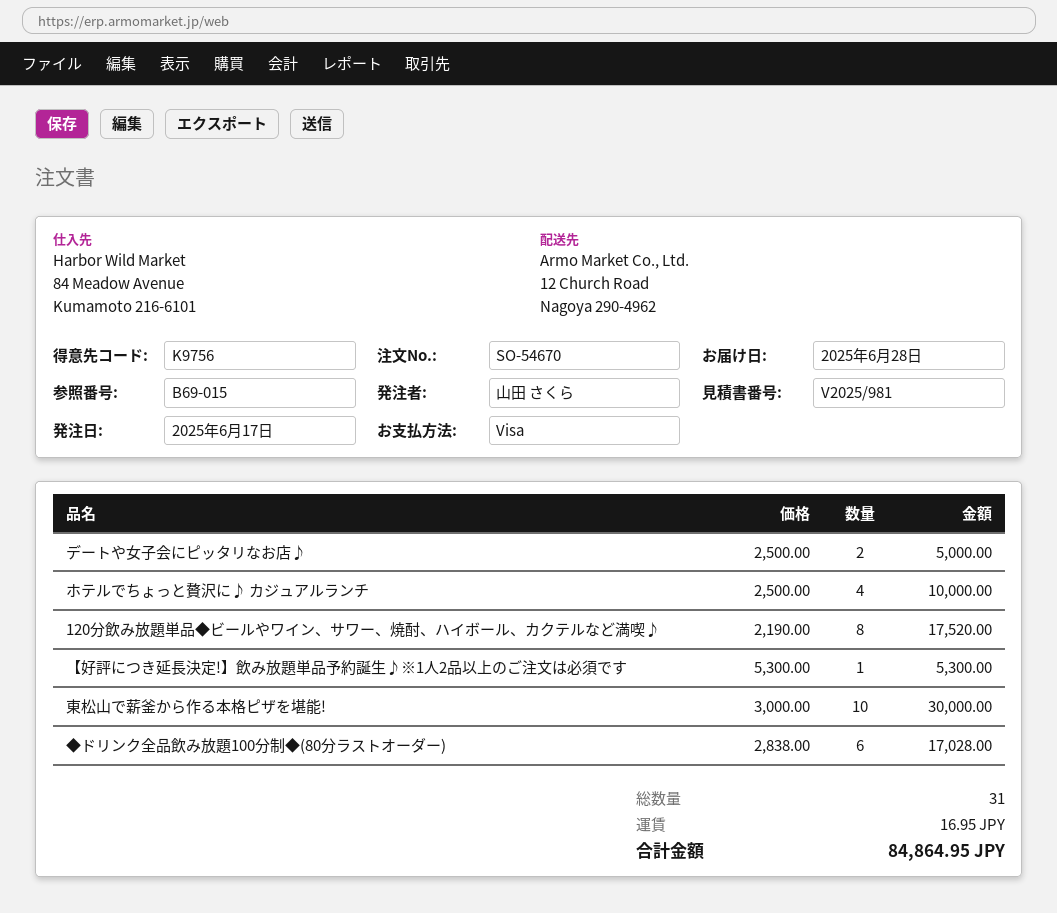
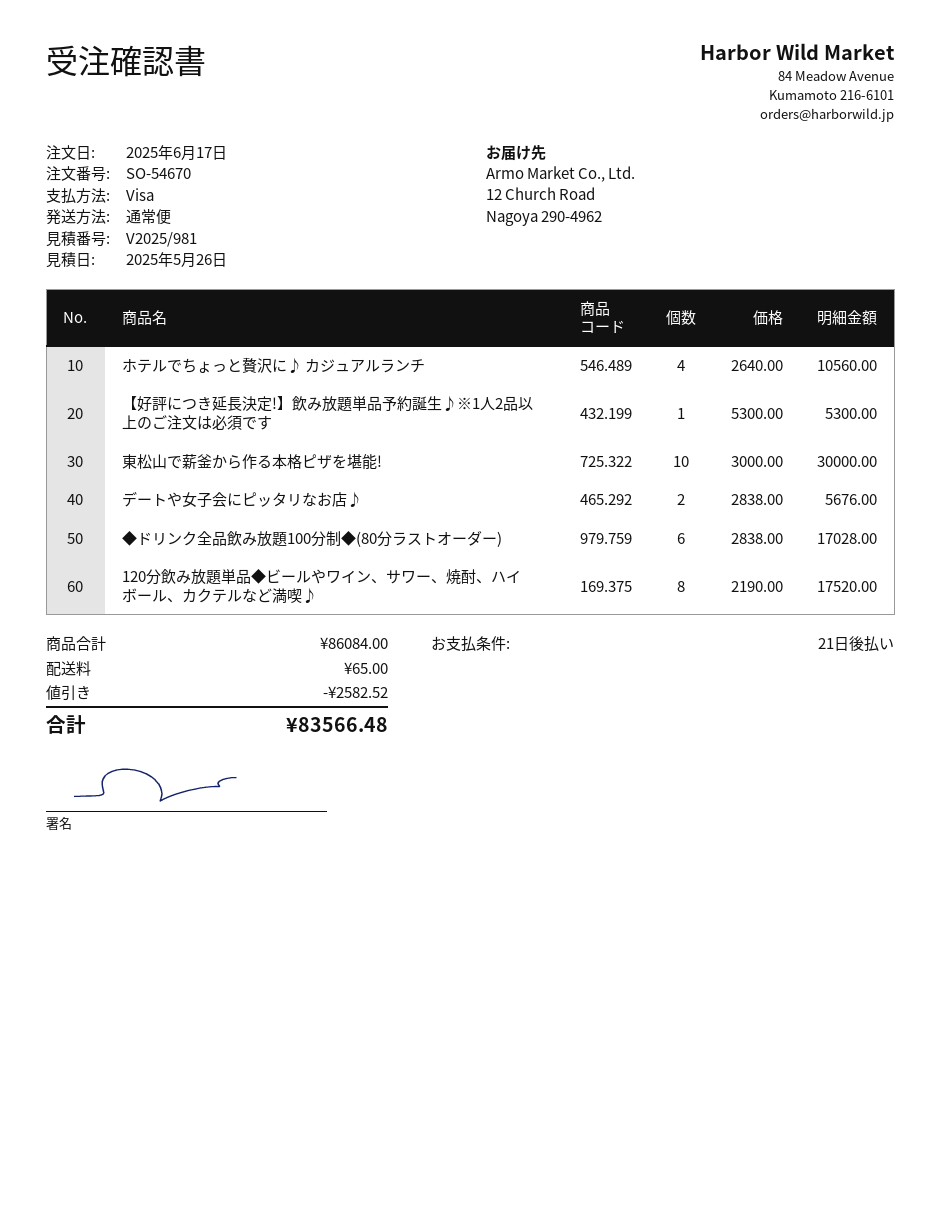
デートや女子会にピッタリなお店♪: 2 x 2500.00 = 5000.00 -> 2 x 2838.00 = 5676.00
ホテルでちょっと贅沢に♪ カジュアルランチ: 4 x 2500.00 = 10000.00 -> 4 x 2640.00 = 10560.00
discount: none -> 2582.52
shipping: 16.95 -> 65.00
total: 84864.95 -> 83566.48

